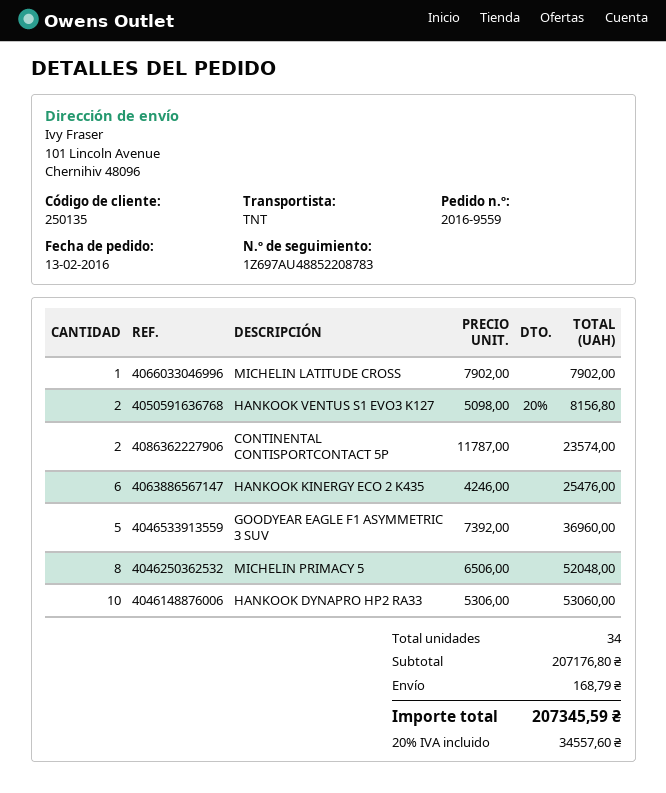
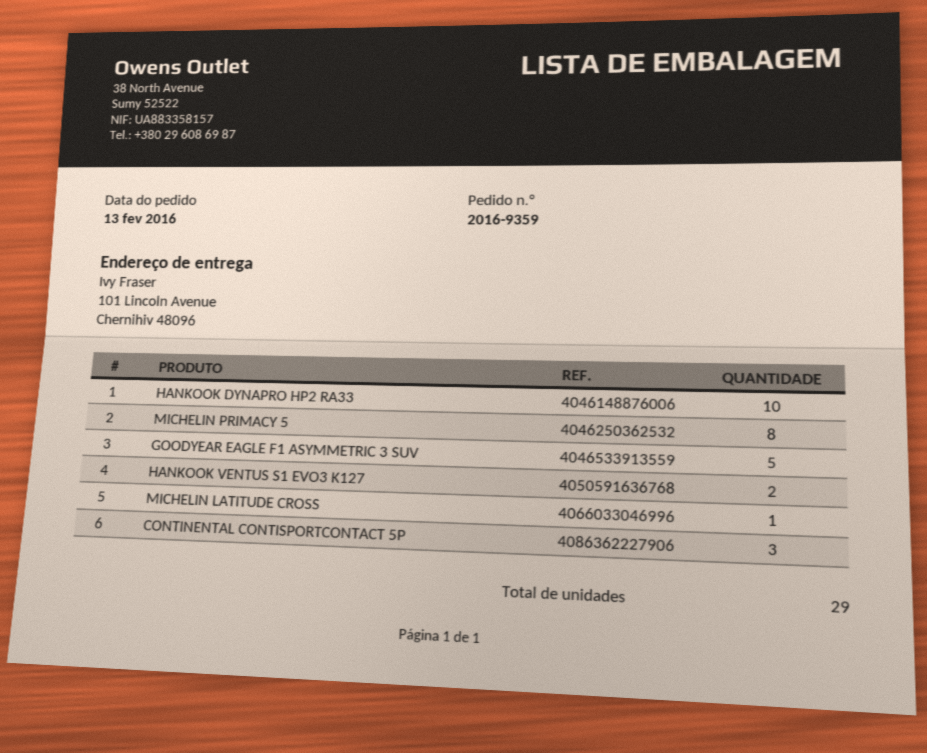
order number: 2016-9559 -> 2016-9359
CONTINENTAL CONTISPORTCONTACT 5P: 2 -> 3
HANKOOK KINERGY ECO 2 K435: 6 -> none
total quantity: 34 -> 29

